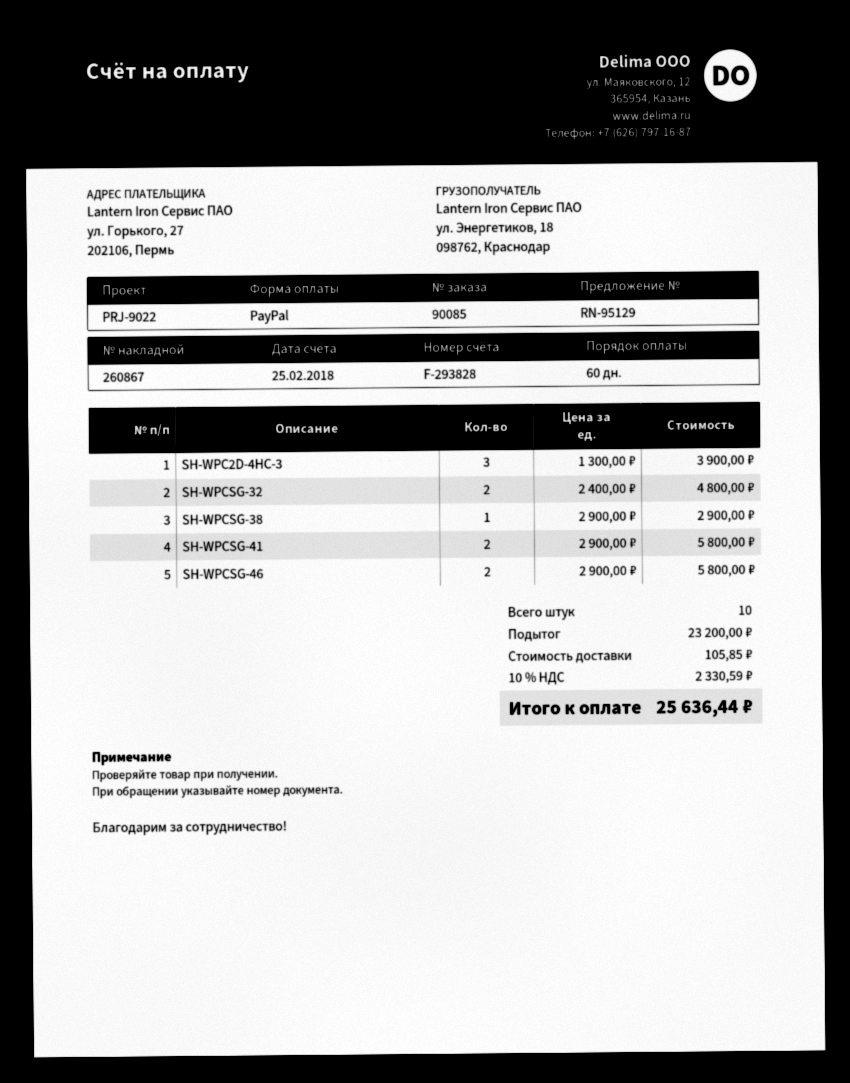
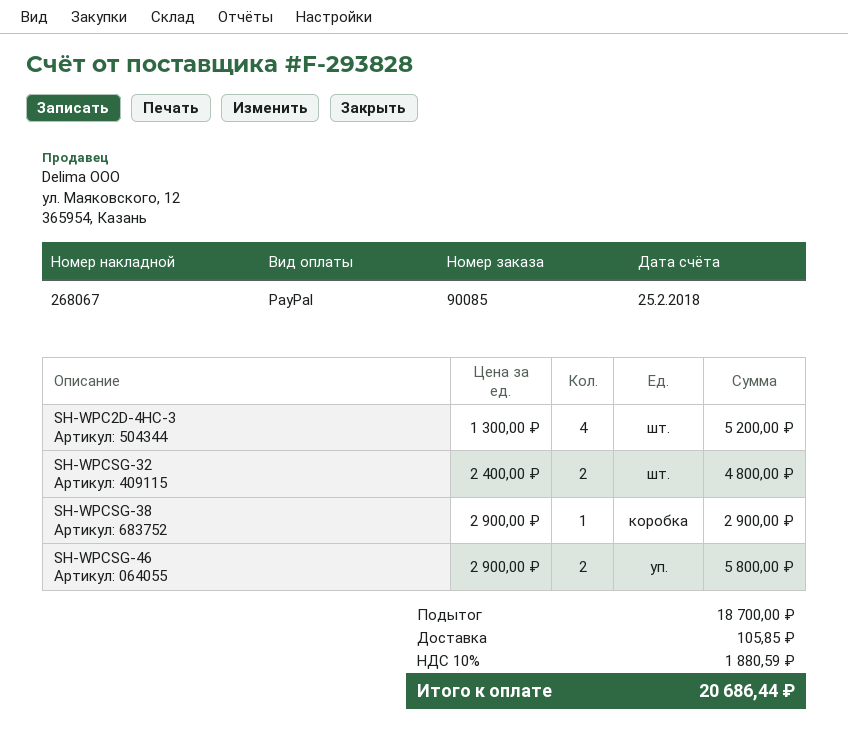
delivery note number: 260867 -> 268067
SH-WPC2D-4HC-3: 3 x 1300.00 = 3900.00 -> 4 x 1300.00 = 5200.00
SH-WPCSG-41: 2 x 2900.00 = 5800.00 -> none
subtotal: 23200.00 -> 18700.00
tax: 10% = 2330.59 -> 10% = 1880.59
total: 25636.44 -> 20686.44

